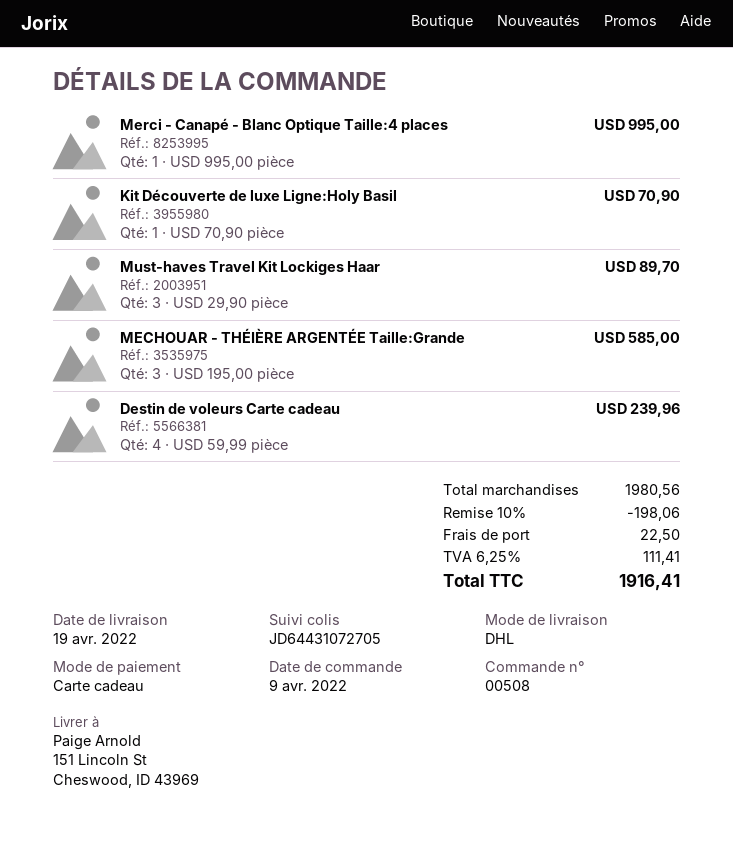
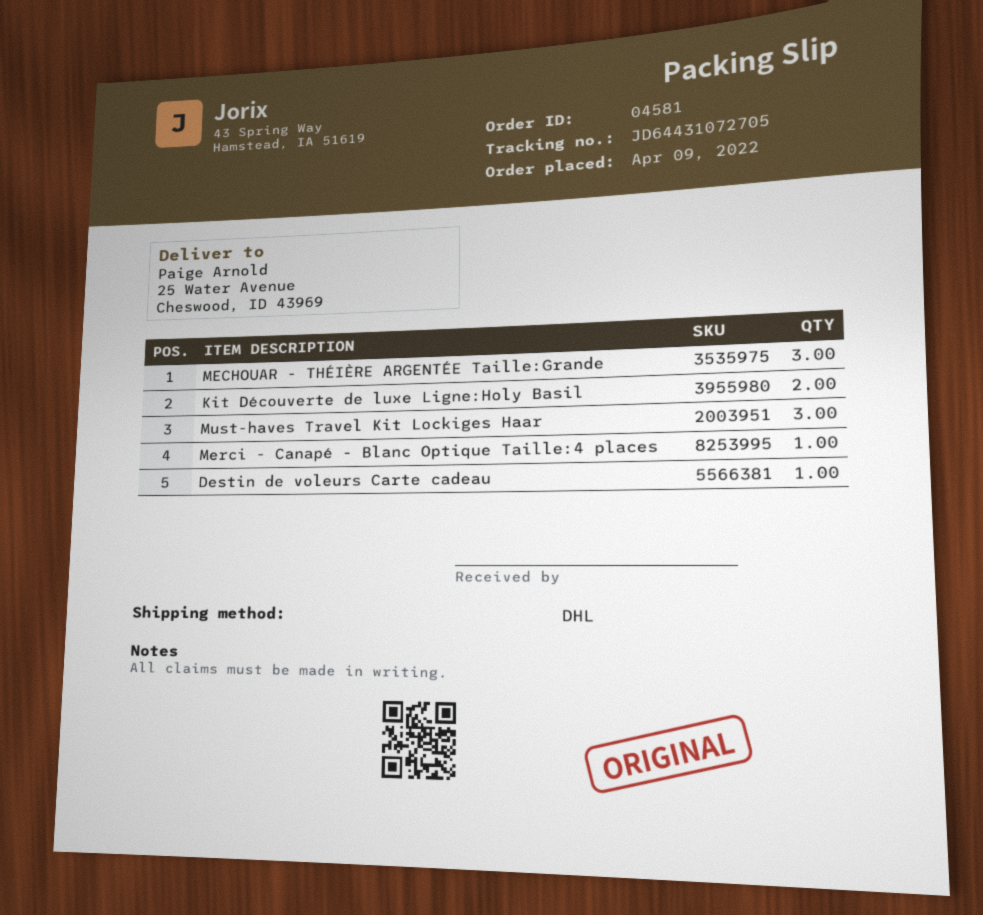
order number: 00508 -> 04581
ship to: 151 Lincoln St, Cheswood, ID 43969 -> 25 Water Avenue, Cheswood, ID 43969
Kit Découverte de luxe Ligne:Holy Basil: 1 -> 2
Destin de voleurs Carte cadeau: 4 -> 1

